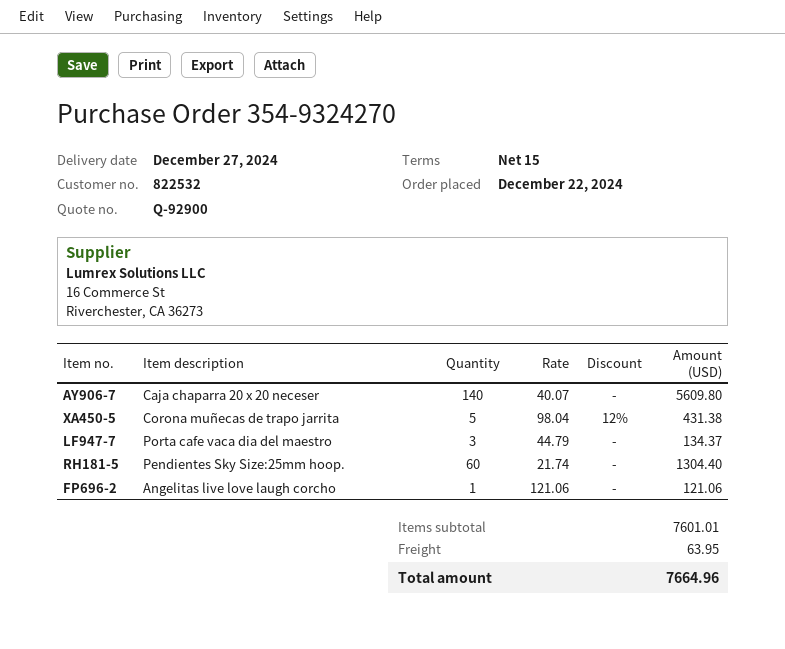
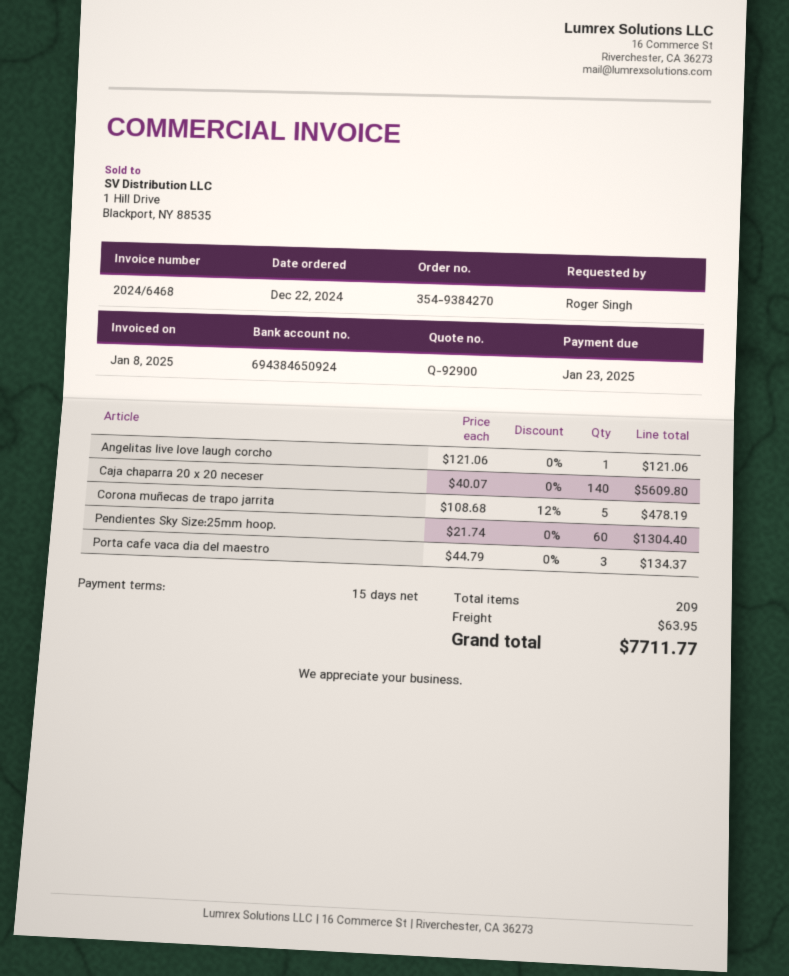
order number: 354-9324270 -> 354-9384270
Corona muñecas de trapo jarrita: 5 x 98.04 - 12% = 431.38 -> 5 x 108.68 - 12% = 478.19
total: 7664.96 -> 7711.77

